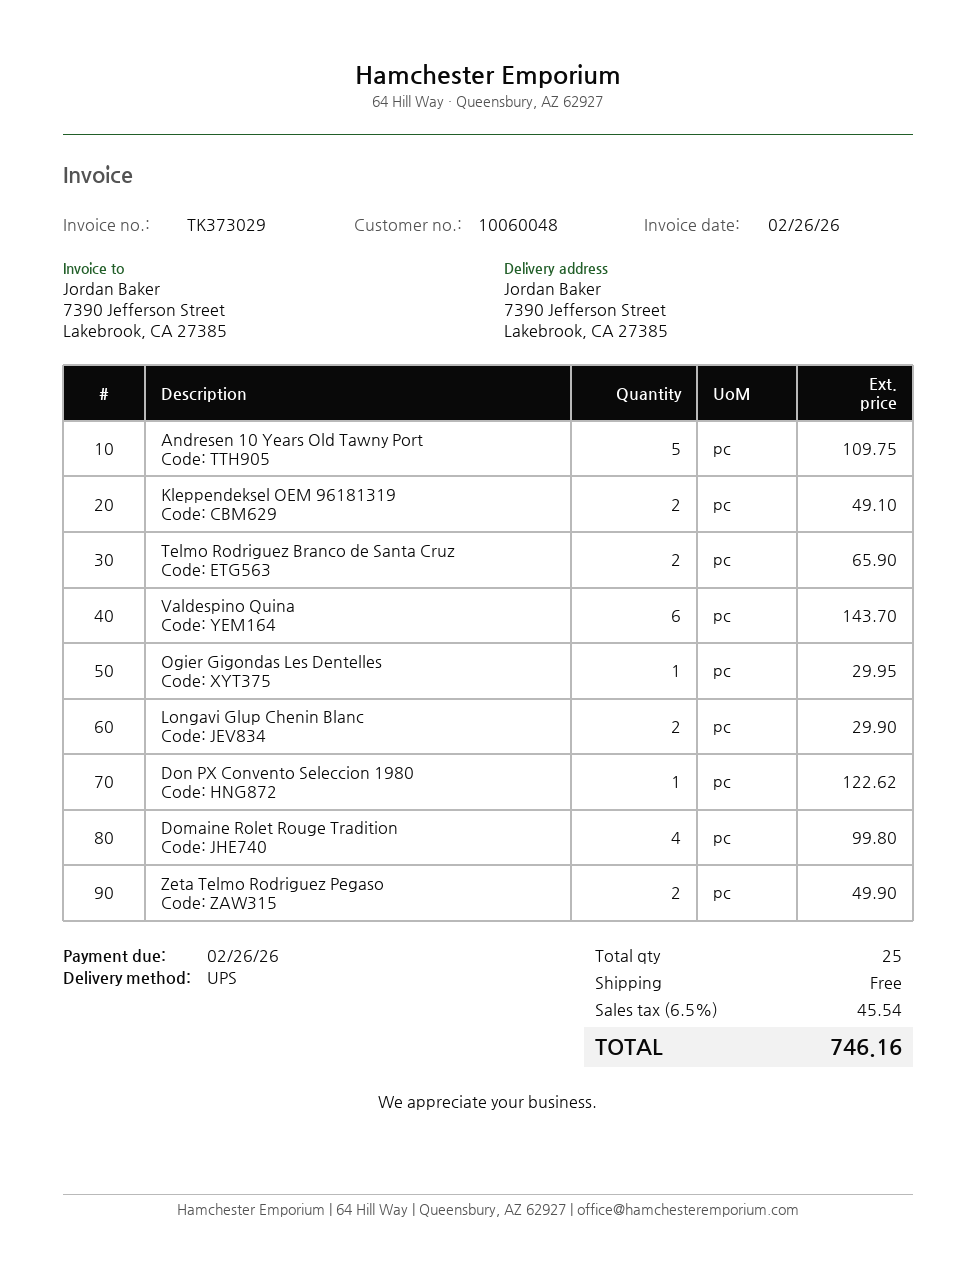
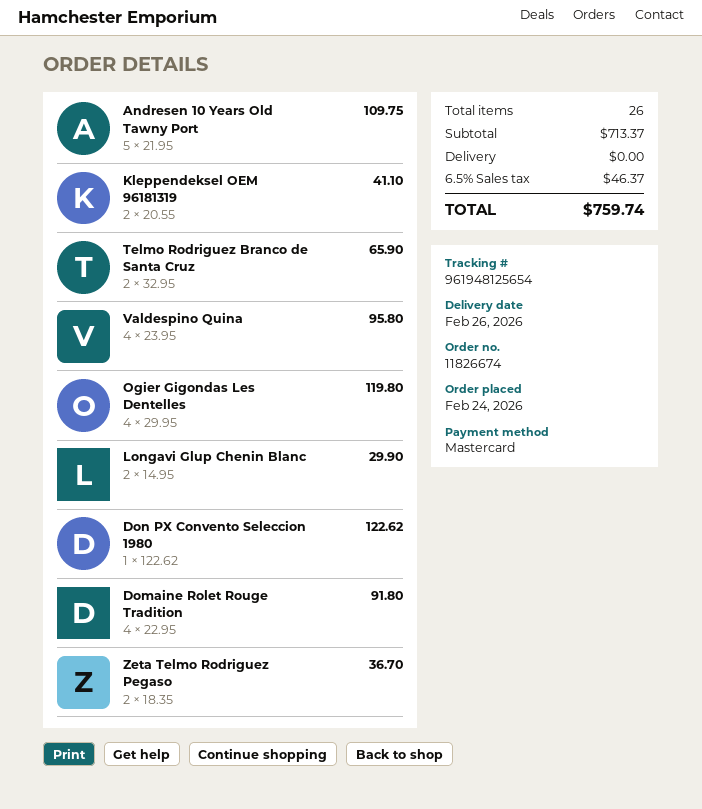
Kleppendeksel OEM 96181319: 2 for 49.10 -> 2 for 41.10
Valdespino Quina: 6 for 143.70 -> 4 for 95.80
Ogier Gigondas Les Dentelles: 1 for 29.95 -> 4 for 119.80
Domaine Rolet Rouge Tradition: 4 for 99.80 -> 4 for 91.80
Zeta Telmo Rodriguez Pegaso: 2 for 49.90 -> 2 for 36.70
total quantity: 25 -> 26
tax: 6.5% = 45.54 -> 6.5% = 46.37
total: 746.16 -> 759.74

